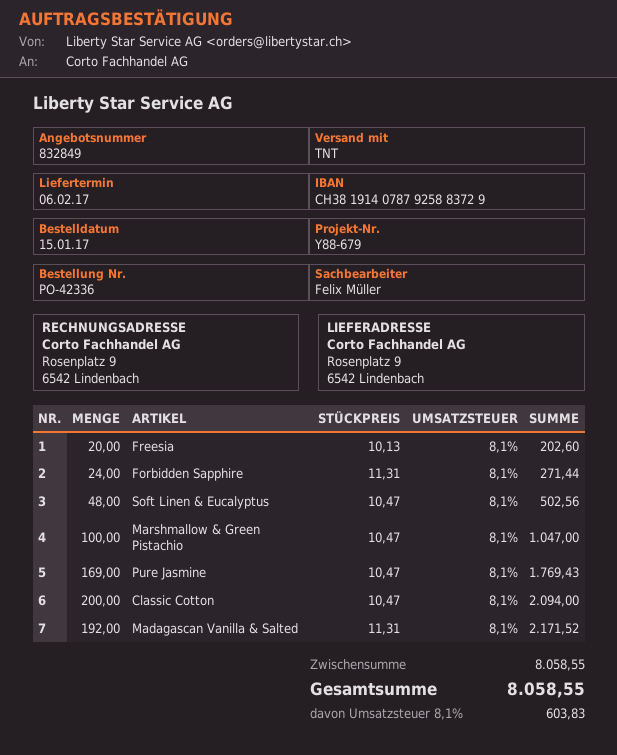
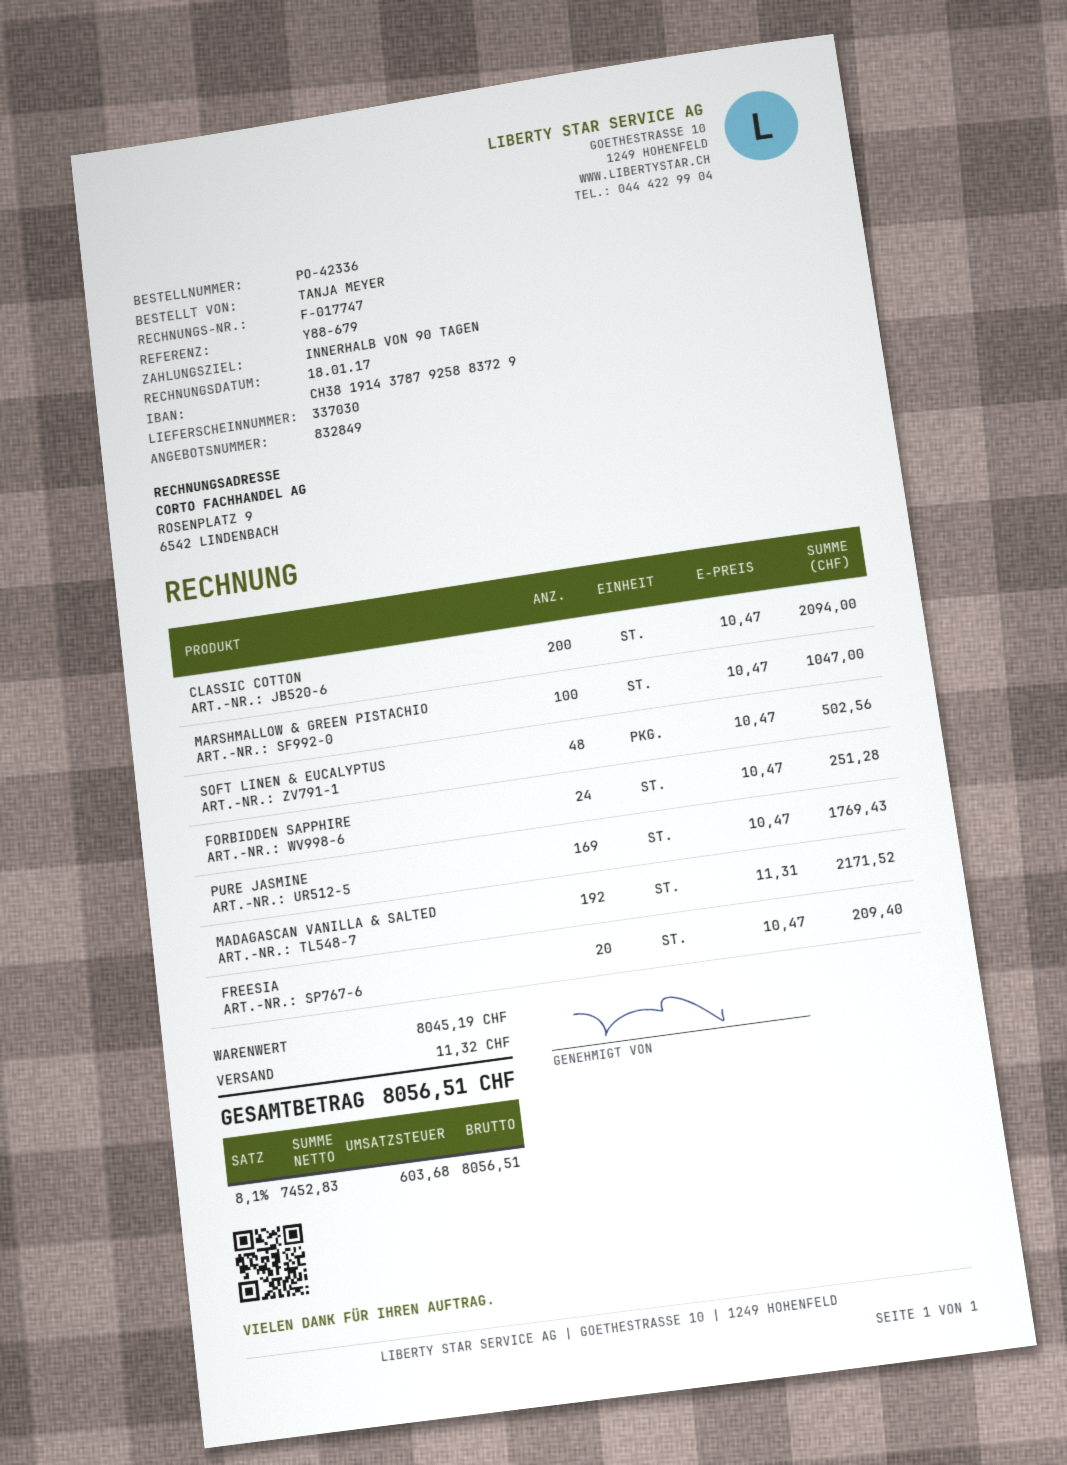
bank account: CH3819140787925883729 -> CH3819143787925883729
Freesia: 20 x 10.13 = 202.60 -> 20 x 10.47 = 209.40
Forbidden Sapphire: 24 x 11.31 = 271.44 -> 24 x 10.47 = 251.28
subtotal: 8058.55 -> 8045.19
shipping: none -> 11.32
tax: 8.1% = 603.83 -> 8.1% = 603.68
total: 8058.55 -> 8056.51

